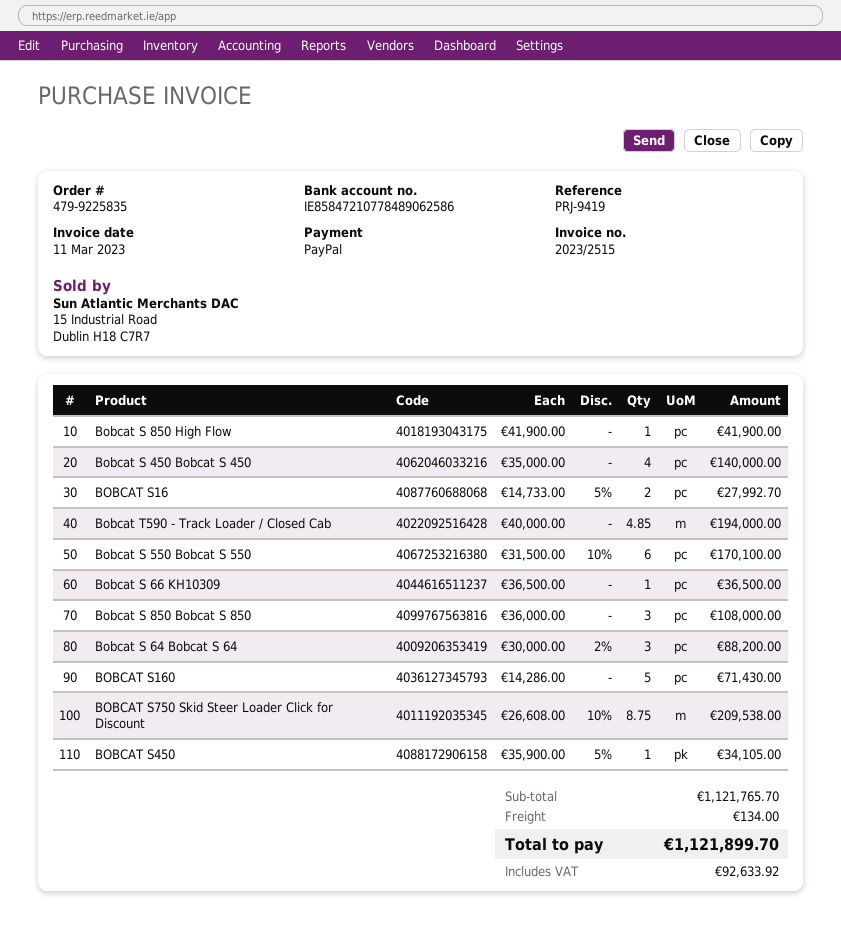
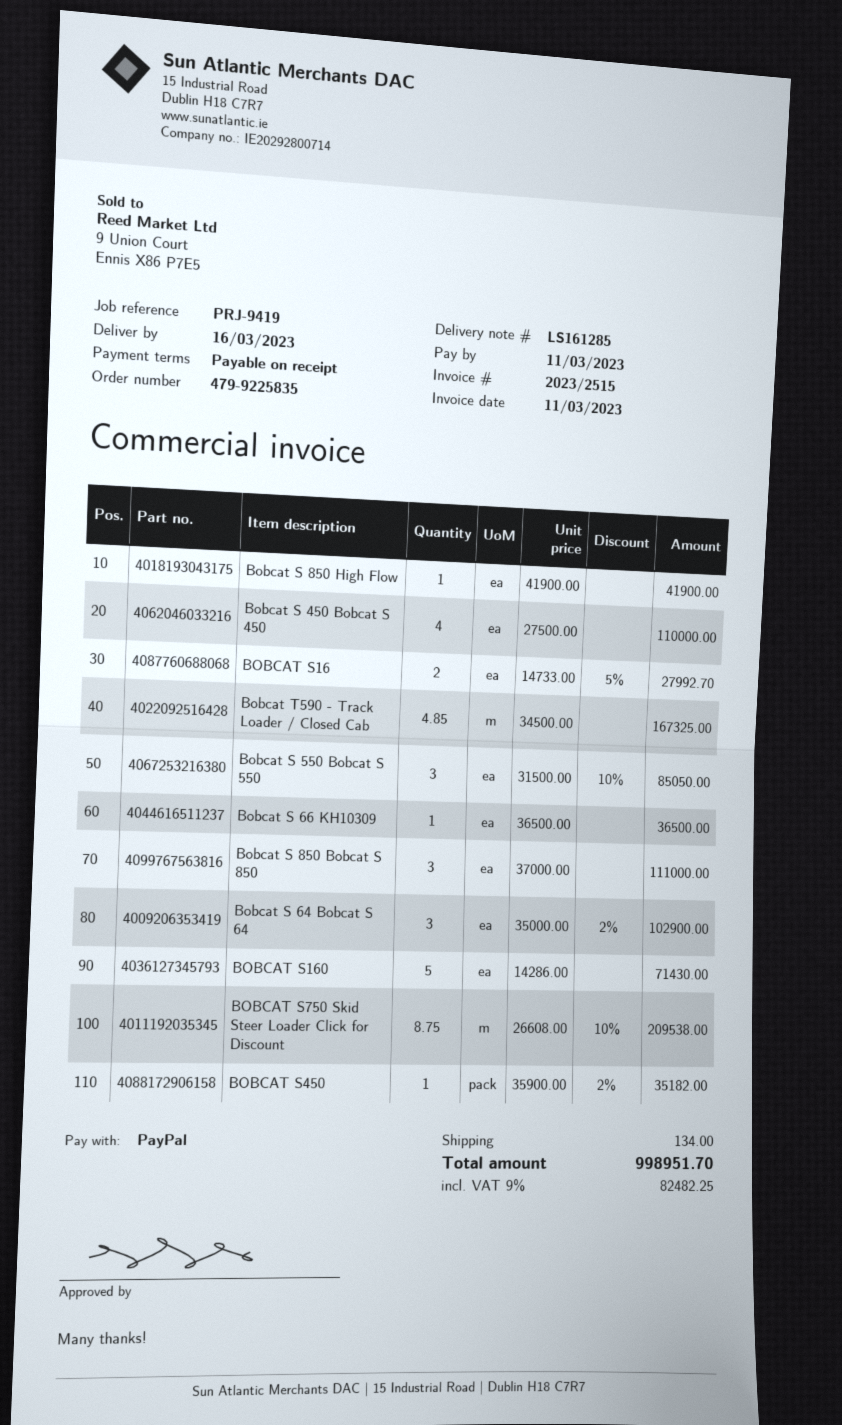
Bobcat S 450 Bobcat S 450: 4 x 35000.00 = 140000.00 -> 4 x 27500.00 = 110000.00
Bobcat T590 - Track Loader / Closed Cab: 4.85 x 40000.00 = 194000.00 -> 4.85 x 34500.00 = 167325.00
Bobcat S 550 Bobcat S 550: 6 x 31500.00 - 10% = 170100.00 -> 3 x 31500.00 - 10% = 85050.00
Bobcat S 850 Bobcat S 850: 3 x 36000.00 = 108000.00 -> 3 x 37000.00 = 111000.00
Bobcat S 64 Bobcat S 64: 3 x 30000.00 - 2% = 88200.00 -> 3 x 35000.00 - 2% = 102900.00
BOBCAT S450: 1 x 35900.00 - 5% = 34105.00 -> 1 x 35900.00 - 2% = 35182.00
tax: 92633.92 -> 82482.25
total: 1121899.70 -> 998951.70

